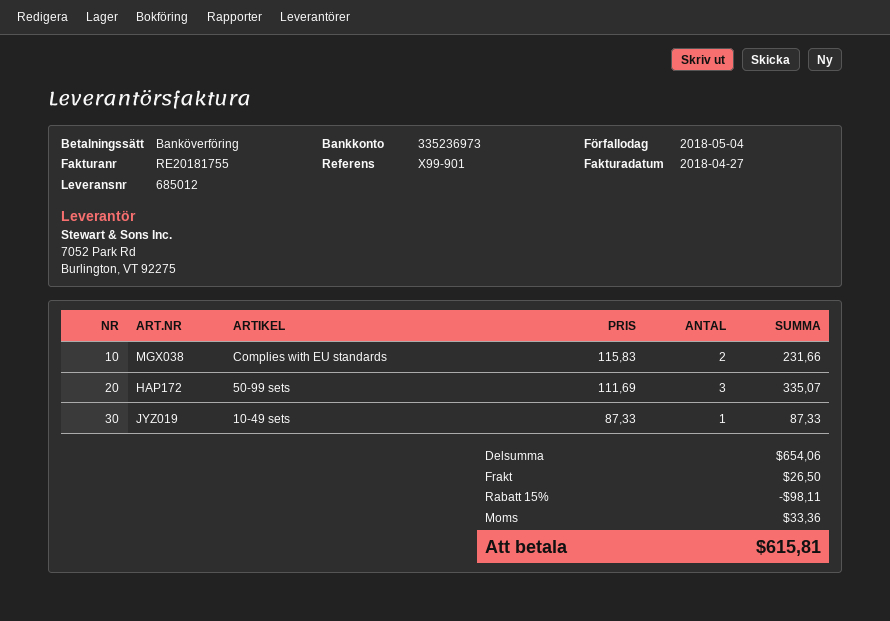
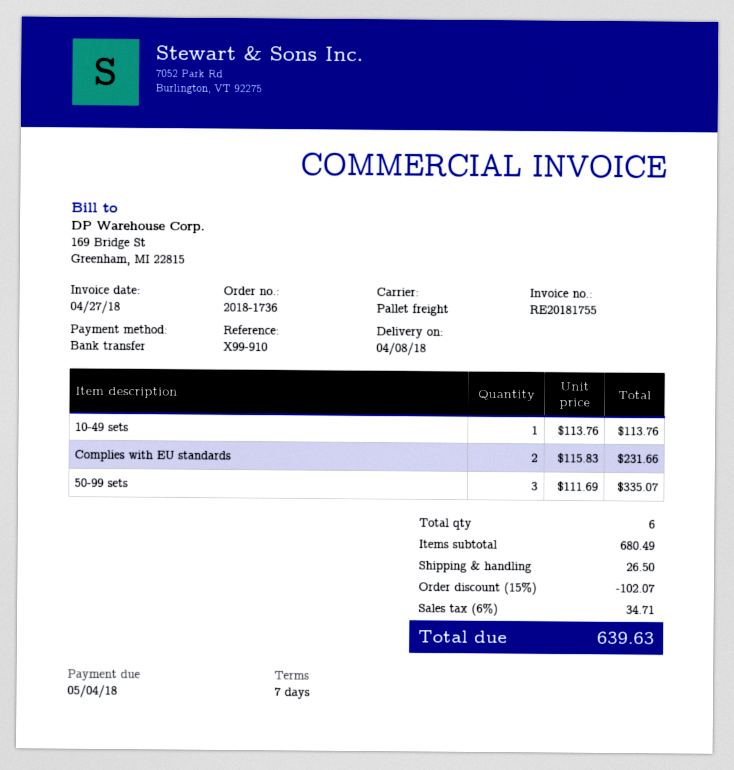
reference: X99-901 -> X99-910
10-49 sets: 1 x 87.33 = 87.33 -> 1 x 113.76 = 113.76
subtotal: 654.06 -> 680.49
discount: 15% = 98.11 -> 15% = 102.07
tax: 33.36 -> 34.71
total: 615.81 -> 639.63

